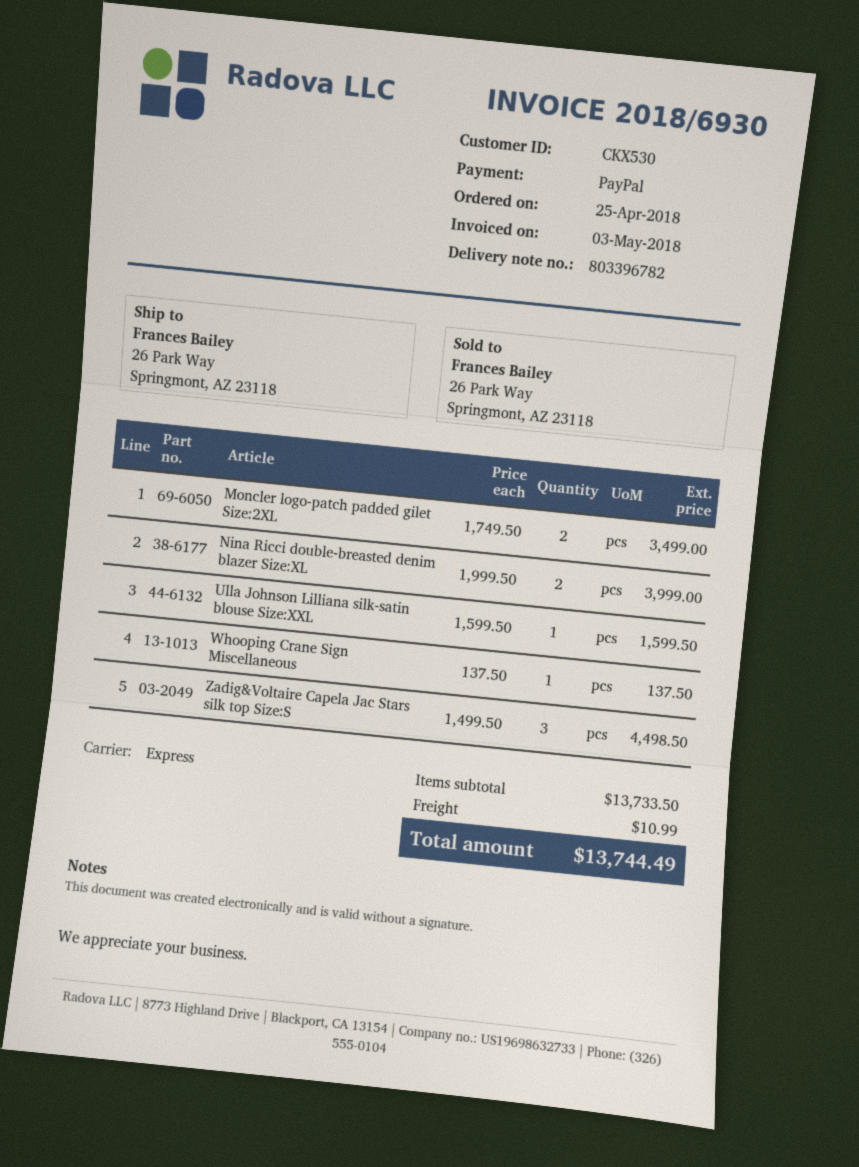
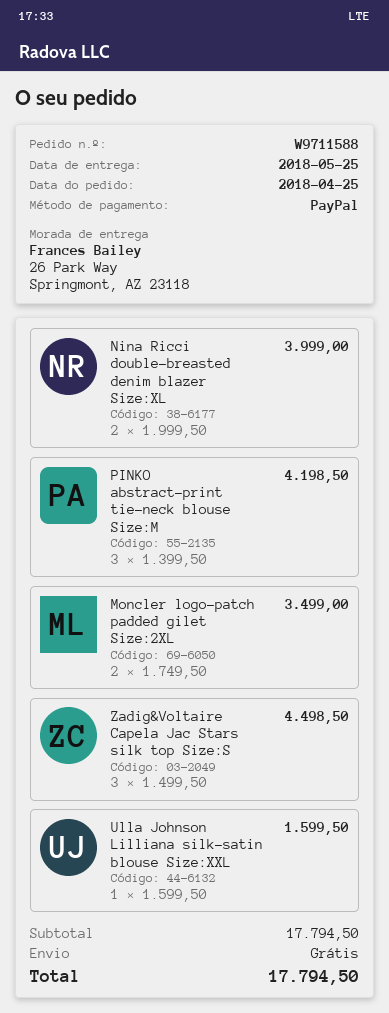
Whooping Crane Sign Miscellaneous: 1 x 137.50 = 137.50 -> none
PINKO abstract-print tie-neck blouse Size:M: none -> 3 x 1399.50 = 4198.50
subtotal: 13733.50 -> 17794.50
shipping: 10.99 -> 0.00
total: 13744.49 -> 17794.50

